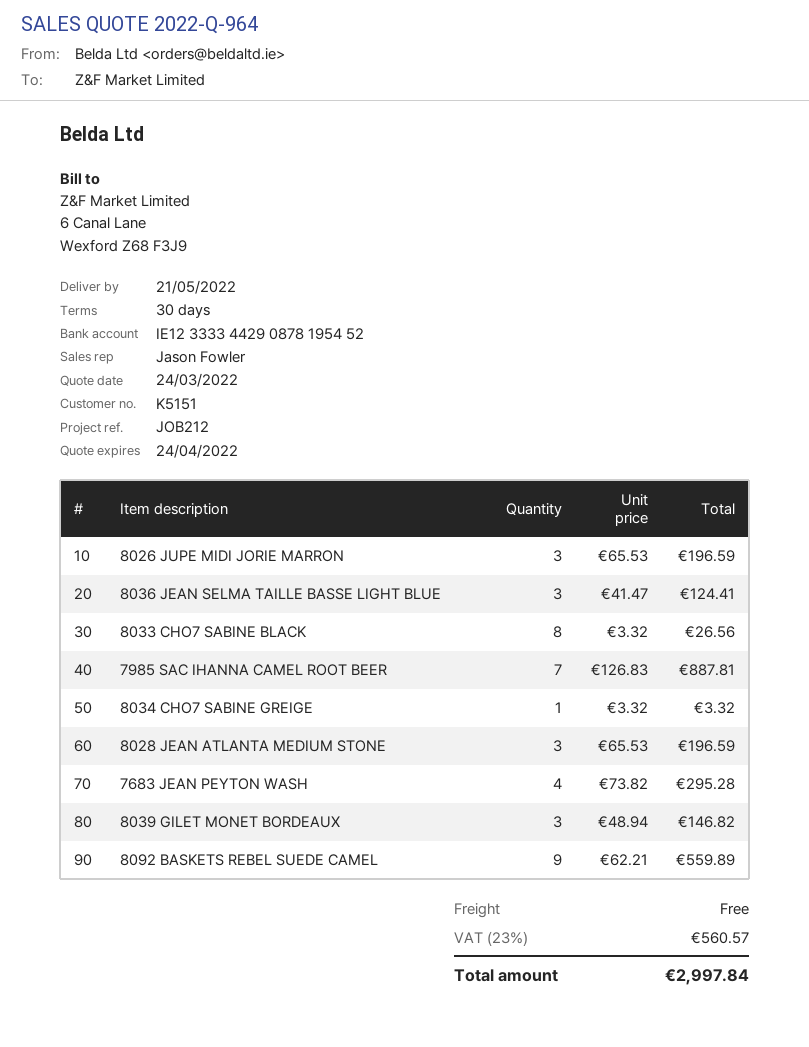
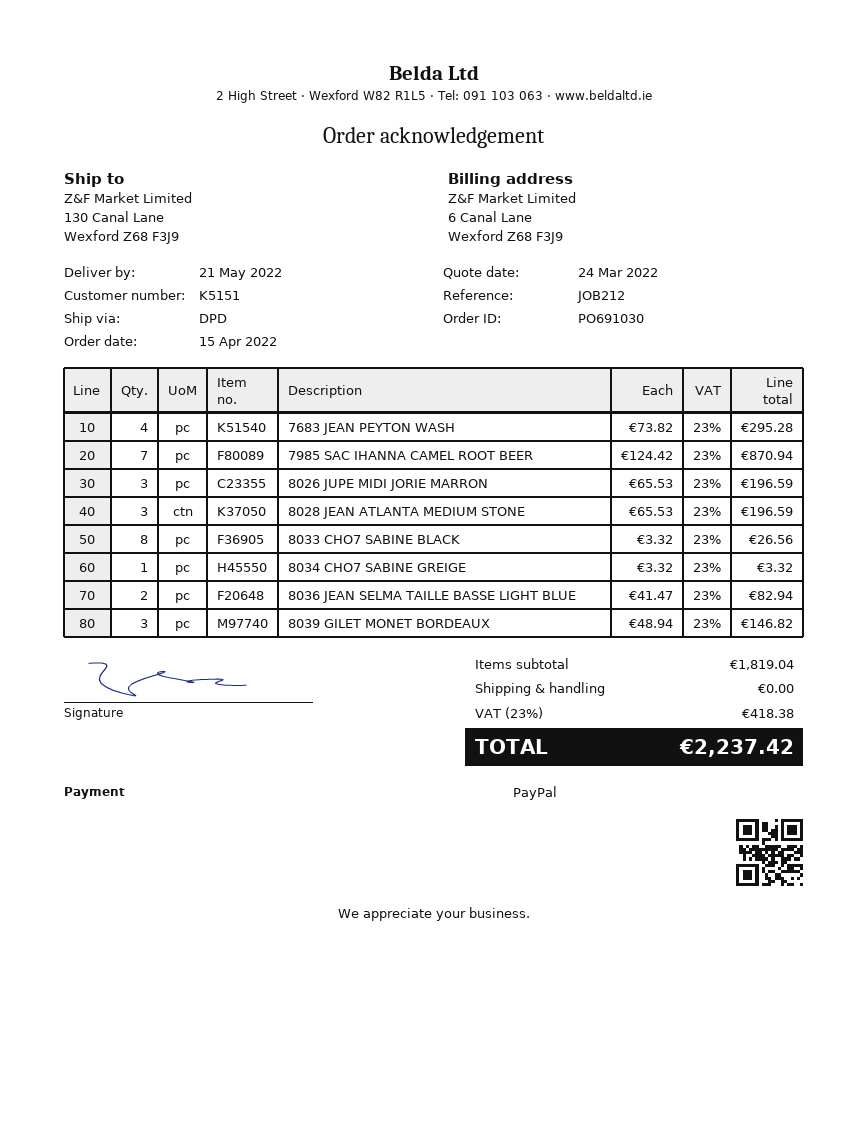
8036 JEAN SELMA TAILLE BASSE LIGHT BLUE: 3 x 41.47 = 124.41 -> 2 x 41.47 = 82.94
7985 SAC IHANNA CAMEL ROOT BEER: 7 x 126.83 = 887.81 -> 7 x 124.42 = 870.94
8092 BASKETS REBEL SUEDE CAMEL: 9 x 62.21 = 559.89 -> none
tax: 23% = 560.57 -> 23% = 418.38
total: 2997.84 -> 2237.42

